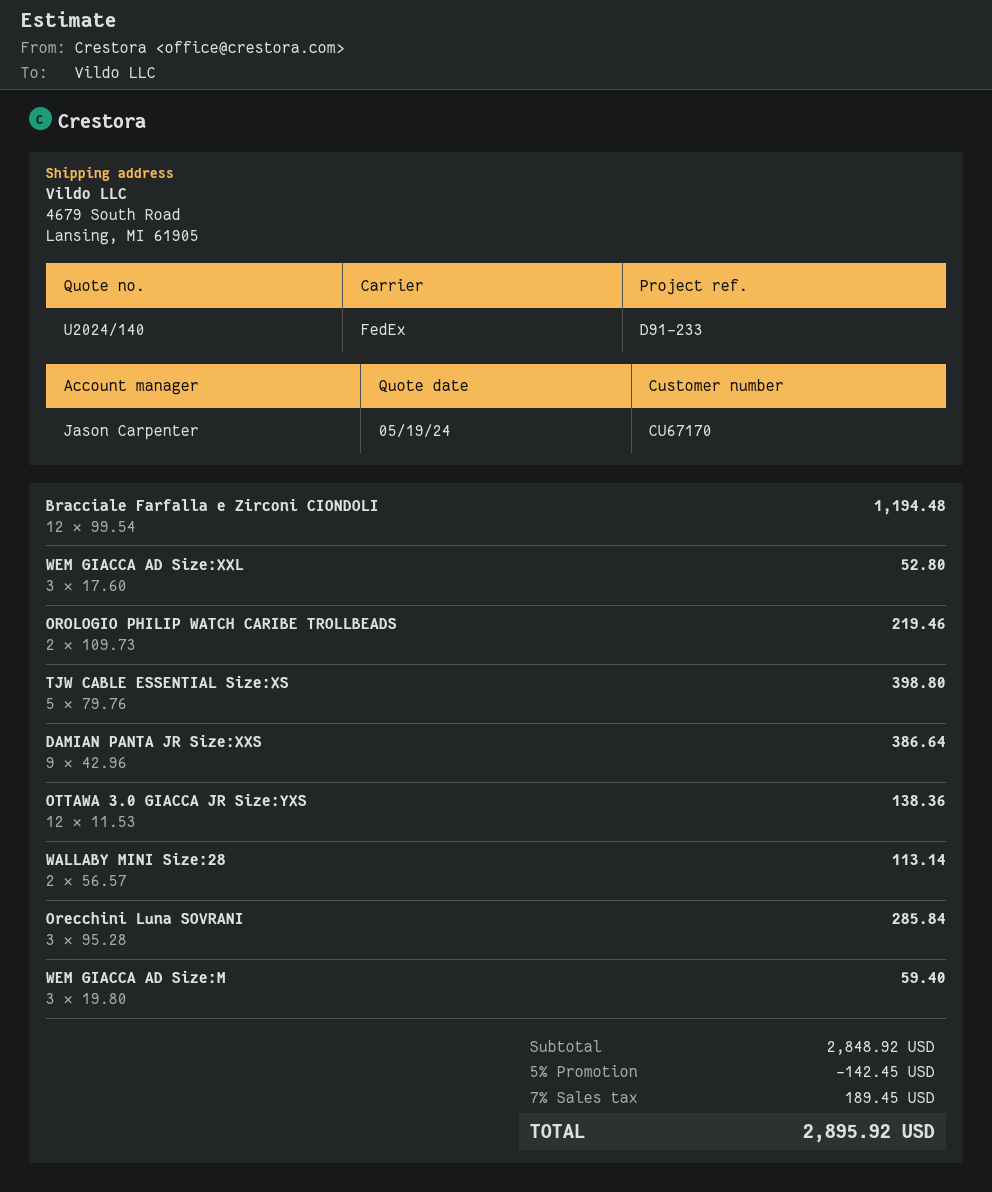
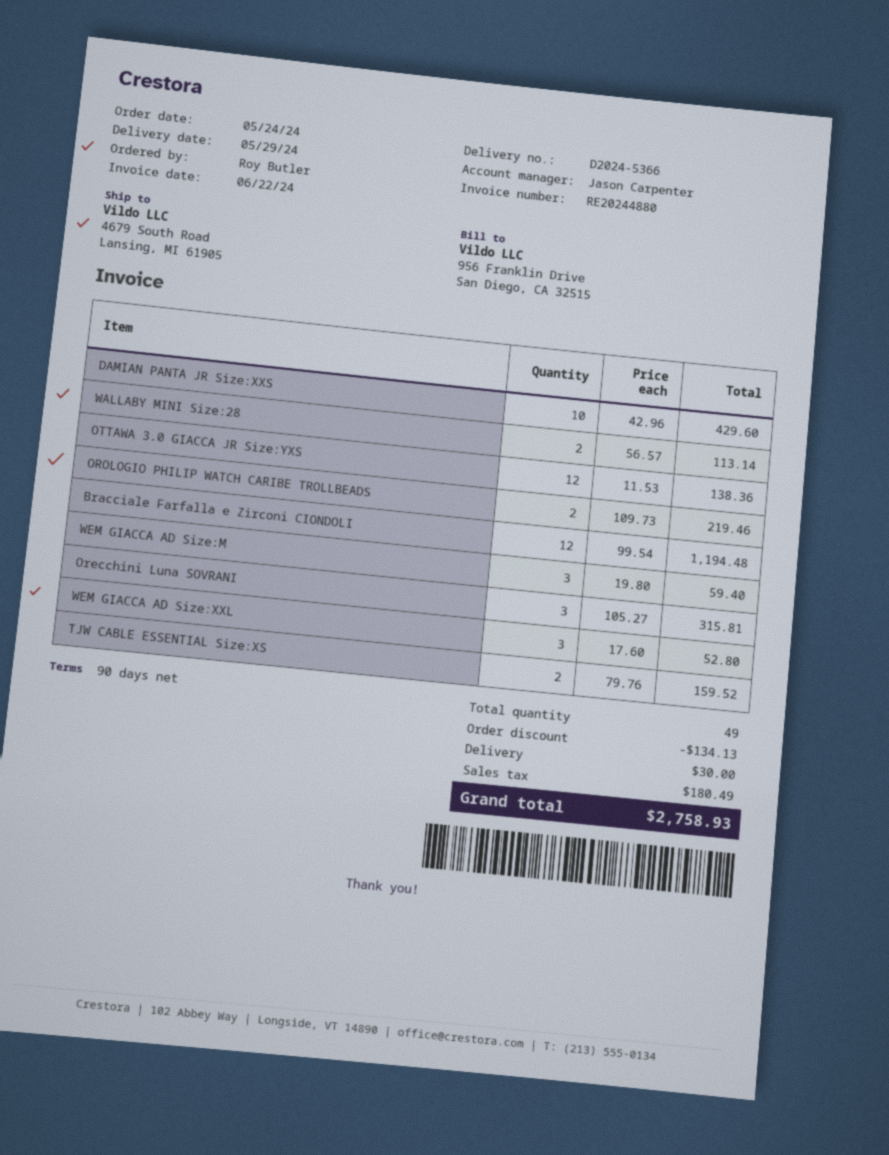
TJW CABLE ESSENTIAL Size:XS: 5 x 79.76 = 398.80 -> 2 x 79.76 = 159.52
DAMIAN PANTA JR Size:XXS: 9 x 42.96 = 386.64 -> 10 x 42.96 = 429.60
Orecchini Luna SOVRANI: 3 x 95.28 = 285.84 -> 3 x 105.27 = 315.81
discount: 142.45 -> 134.13
shipping: none -> 30.00
tax: 189.45 -> 180.49
total: 2895.92 -> 2758.93

